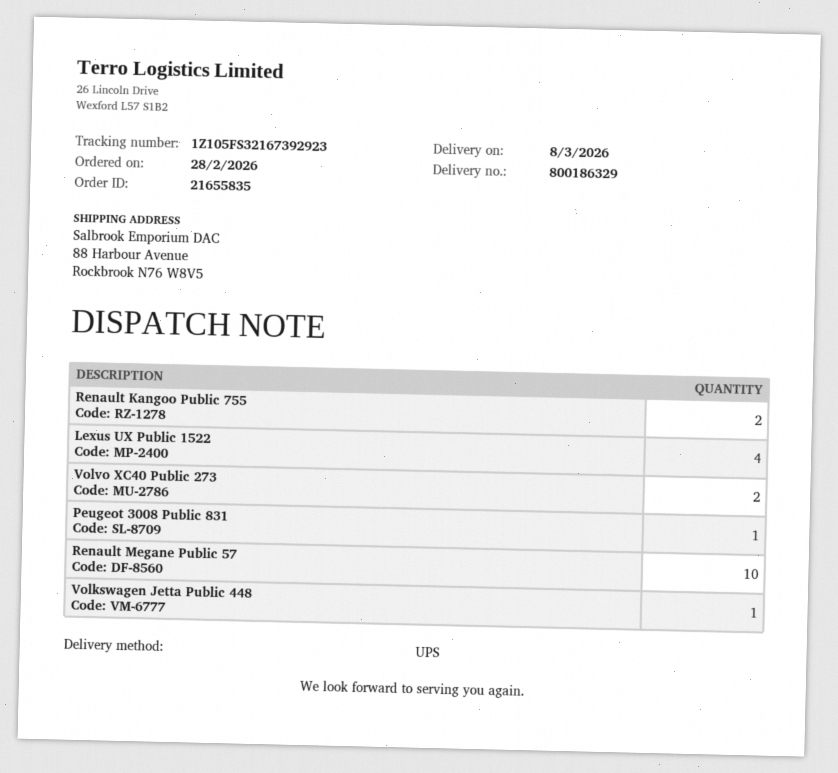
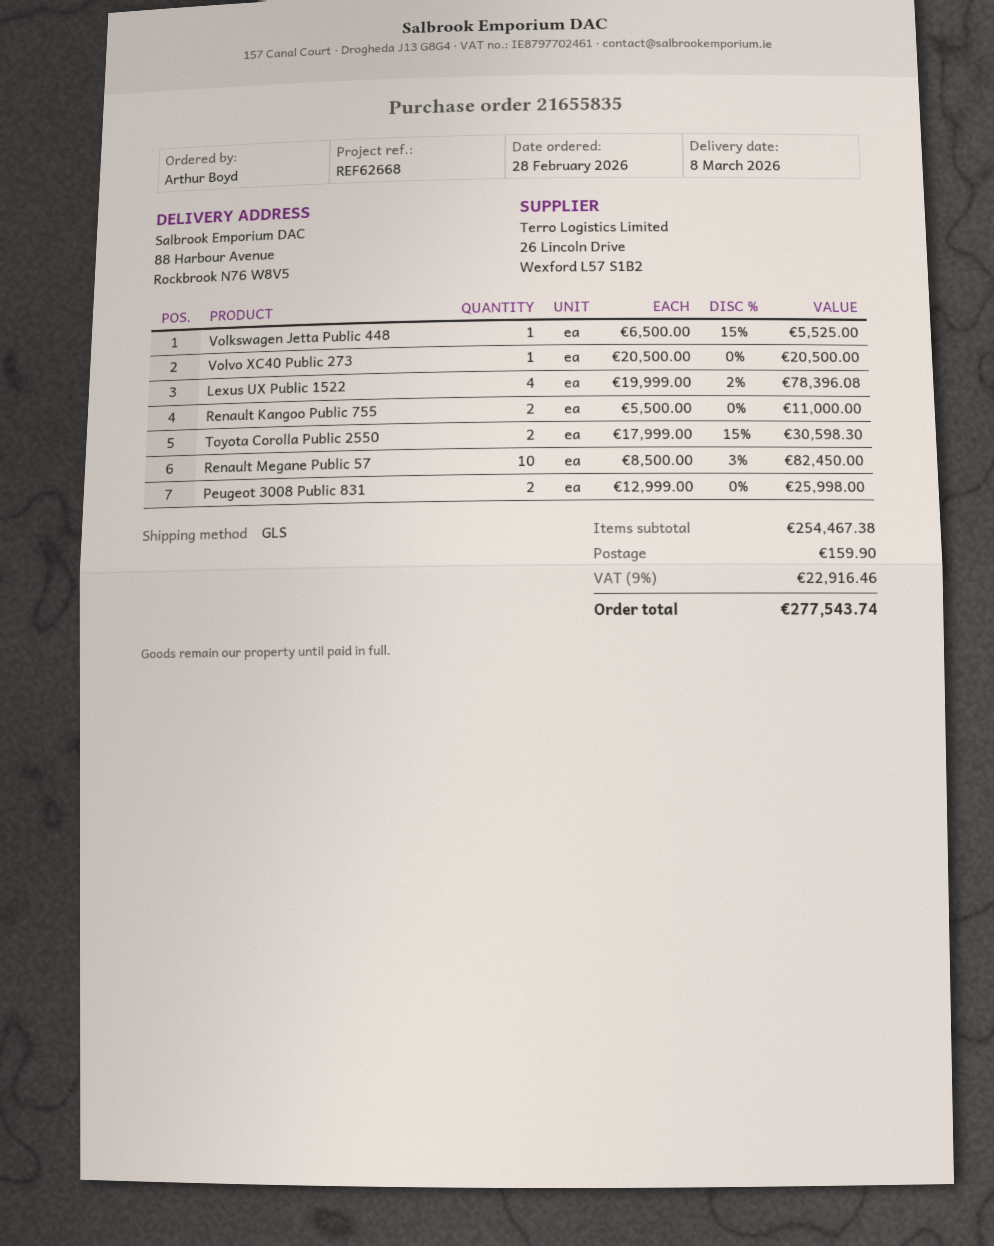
shipping method: UPS -> GLS
Volvo XC40 Public 273: 2 -> 1
Peugeot 3008 Public 831: 1 -> 2
Toyota Corolla Public 2550: none -> 2

